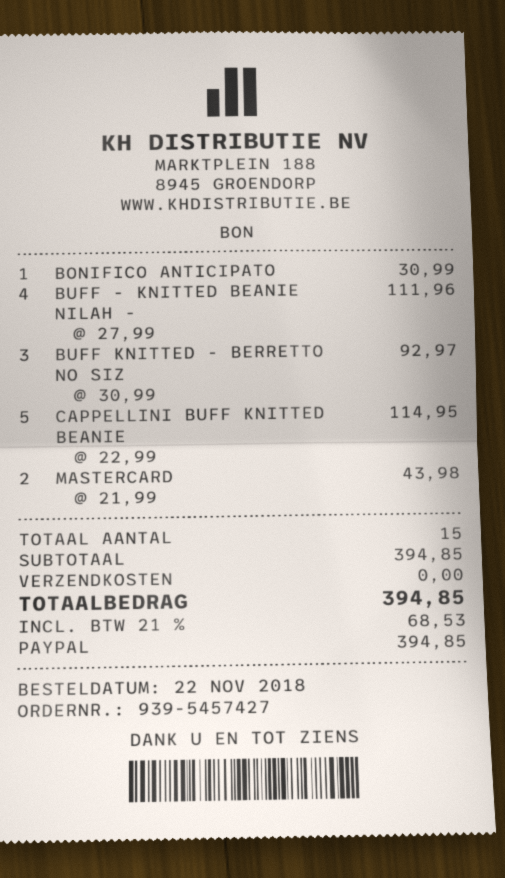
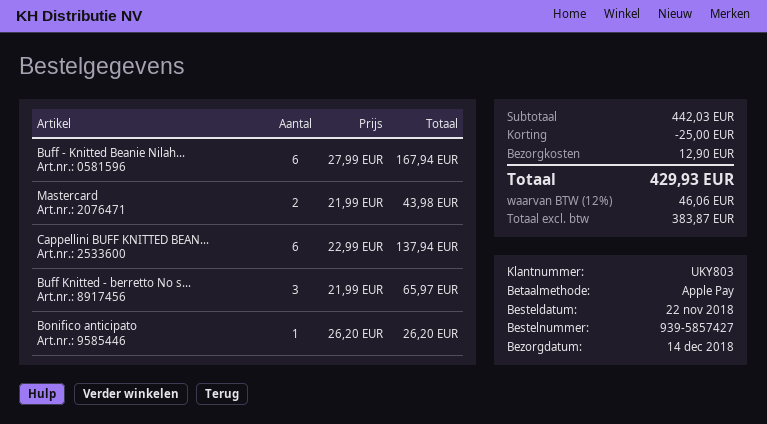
order number: 939-5457427 -> 939-5857427
payment method: PayPal -> Apple Pay
BONIFICO ANTICIPATO: 1 x 30.99 = 30.99 -> 1 x 26.20 = 26.20
BUFF - KNITTED BEANIE NILAH -: 4 x 27.99 = 111.96 -> 6 x 27.99 = 167.94
BUFF KNITTED - BERRETTO NO SIZ: 3 x 30.99 = 92.97 -> 3 x 21.99 = 65.97
CAPPELLINI BUFF KNITTED BEANIE: 5 x 22.99 = 114.95 -> 6 x 22.99 = 137.94
subtotal: 394.85 -> 442.03
discount: none -> 25.00
shipping: 0.00 -> 12.90
tax: 21% = 68.53 -> 12% = 46.06
total: 394.85 -> 429.93

